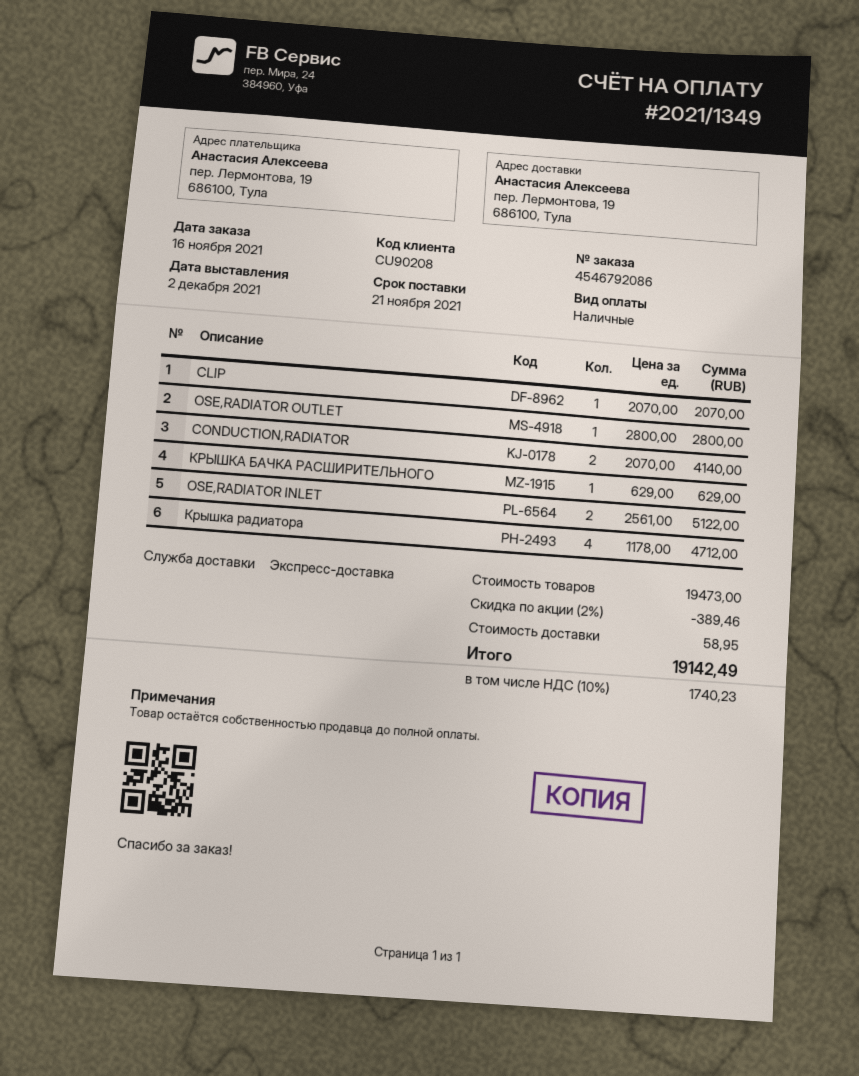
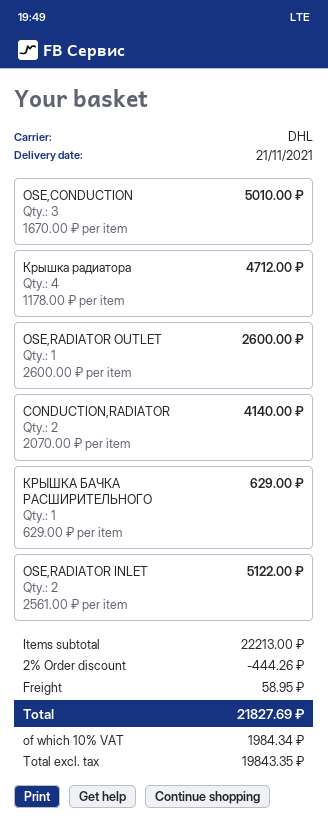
shipping method: express -> DHL
CLIP: 1 x 2070.00 = 2070.00 -> none
OSE,RADIATOR OUTLET: 1 x 2800.00 = 2800.00 -> 1 x 2600.00 = 2600.00
OSE,CONDUCTION: none -> 3 x 1670.00 = 5010.00
subtotal: 19473.00 -> 22213.00
discount: 2% = 389.46 -> 2% = 444.26
tax: 10% = 1740.23 -> 10% = 1984.34
total: 19142.49 -> 21827.69

